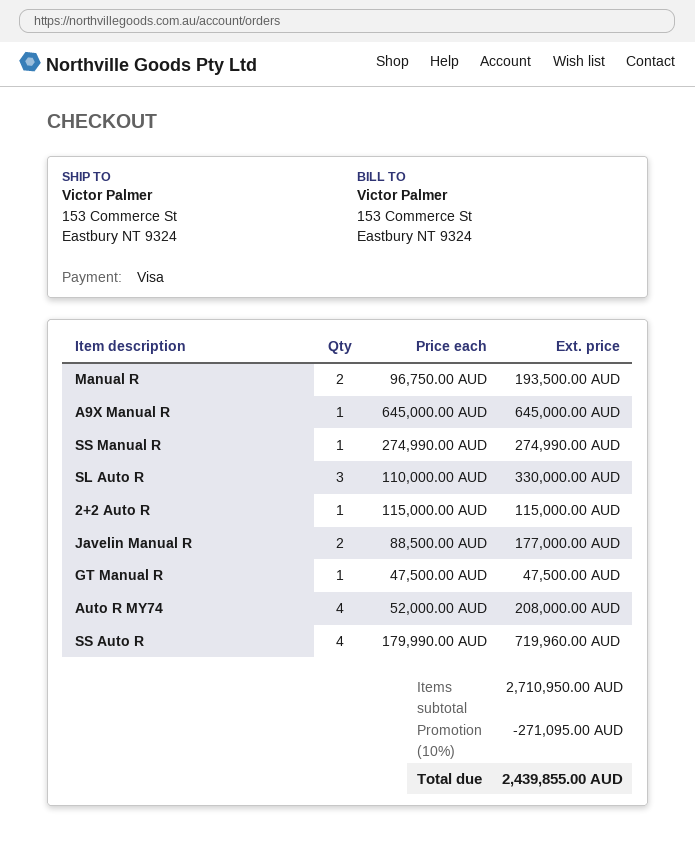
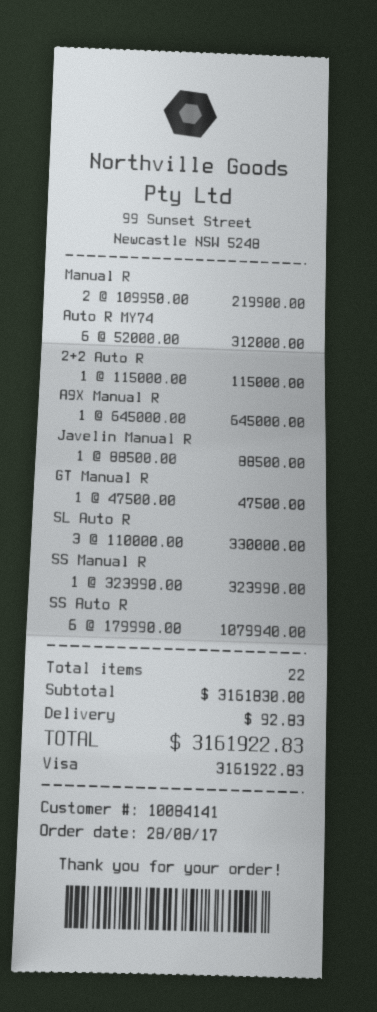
Manual R: 2 x 96750.00 = 193500.00 -> 2 x 109950.00 = 219900.00
SS Manual R: 1 x 274990.00 = 274990.00 -> 1 x 323990.00 = 323990.00
Javelin Manual R: 2 x 88500.00 = 177000.00 -> 1 x 88500.00 = 88500.00
Auto R MY74: 4 x 52000.00 = 208000.00 -> 6 x 52000.00 = 312000.00
SS Auto R: 4 x 179990.00 = 719960.00 -> 6 x 179990.00 = 1079940.00
subtotal: 2710950.00 -> 3161830.00
discount: 10% = 271095.00 -> none
shipping: none -> 92.83
total: 2439855.00 -> 3161922.83

